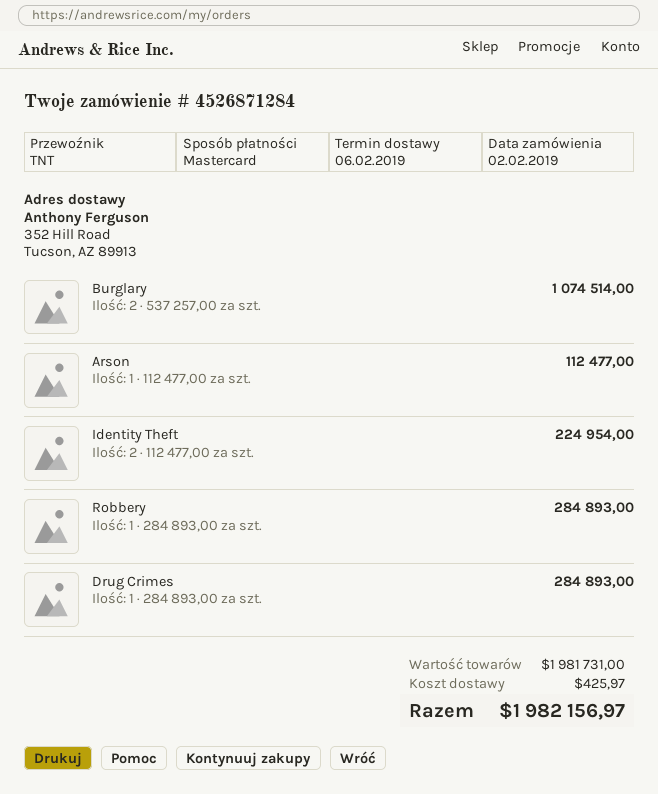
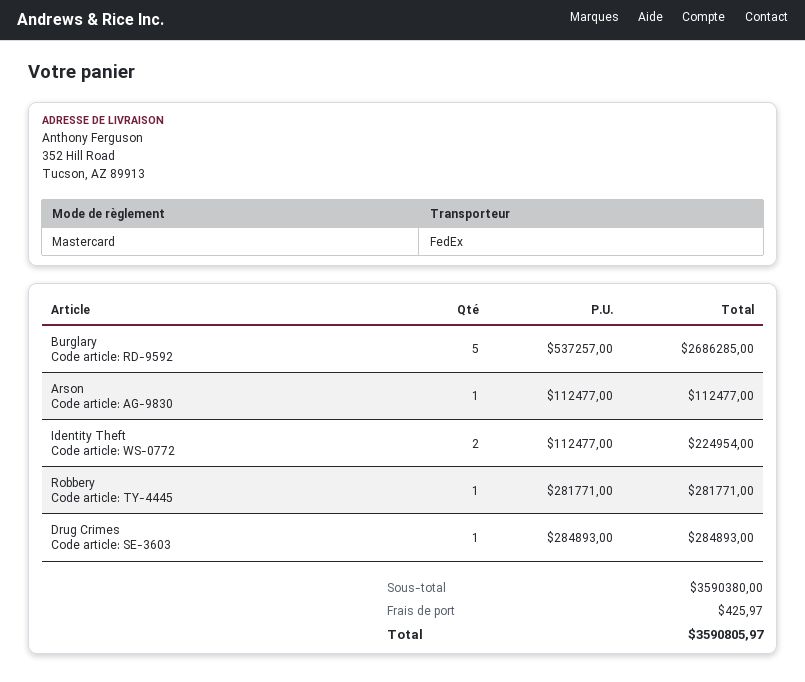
shipping method: TNT -> FedEx
Burglary: 2 x 537257.00 = 1074514.00 -> 5 x 537257.00 = 2686285.00
Robbery: 1 x 284893.00 = 284893.00 -> 1 x 281771.00 = 281771.00
subtotal: 1981731.00 -> 3590380.00
total: 1982156.97 -> 3590805.97

